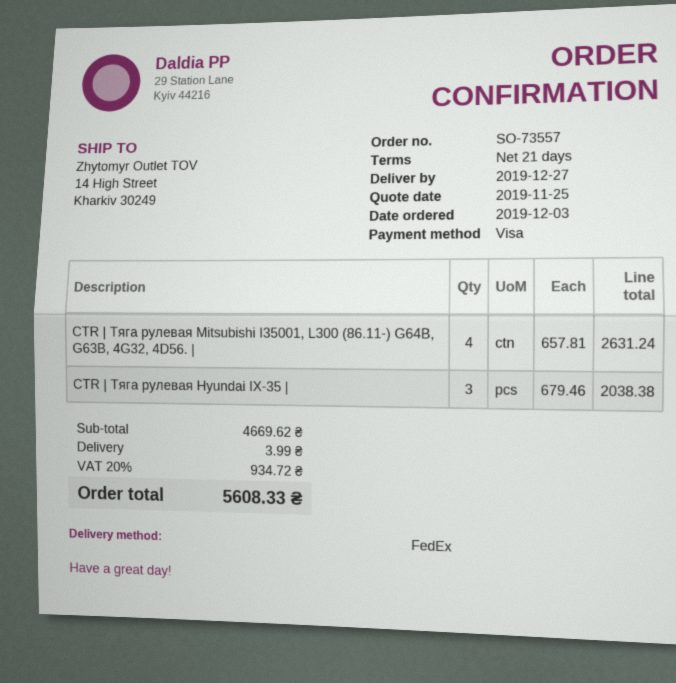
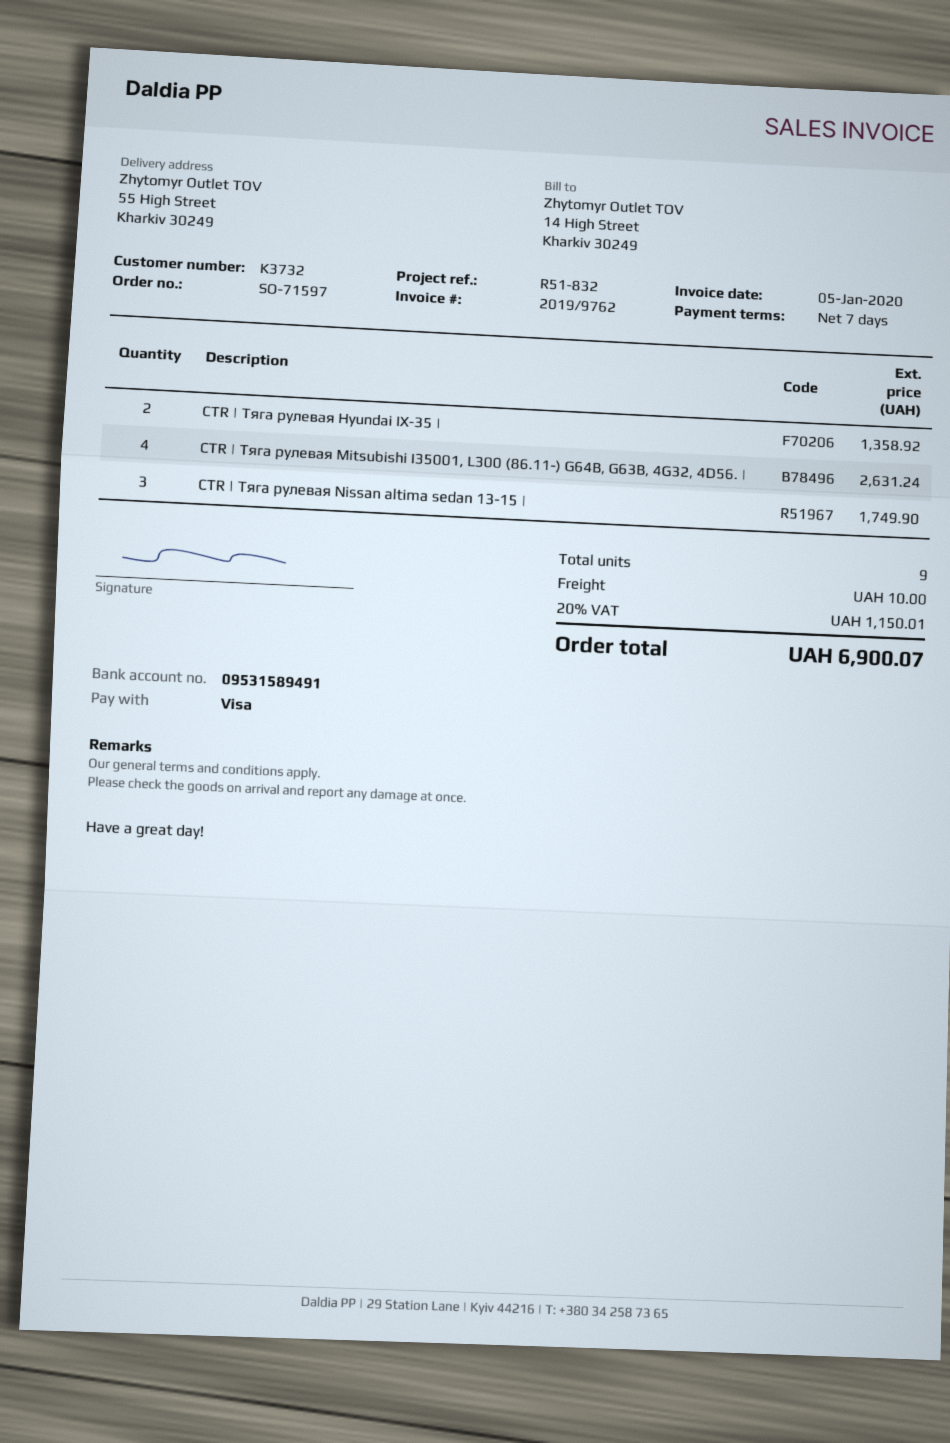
order number: SO-73557 -> SO-71597
payment terms: 21 days -> 7 days
ship to: 14 High Street, Kharkiv 30249 -> 55 High Street, Kharkiv 30249
CTR | Тяга рулевая Hyundai IX-35 |: 3 for 2038.38 -> 2 for 1358.92
CTR | Тяга рулевая Nissan altima sedan 13-15 |: none -> 3 for 1749.90
shipping: 3.99 -> 10.00
tax: 20% = 934.72 -> 20% = 1150.01
total: 5608.33 -> 6900.07

